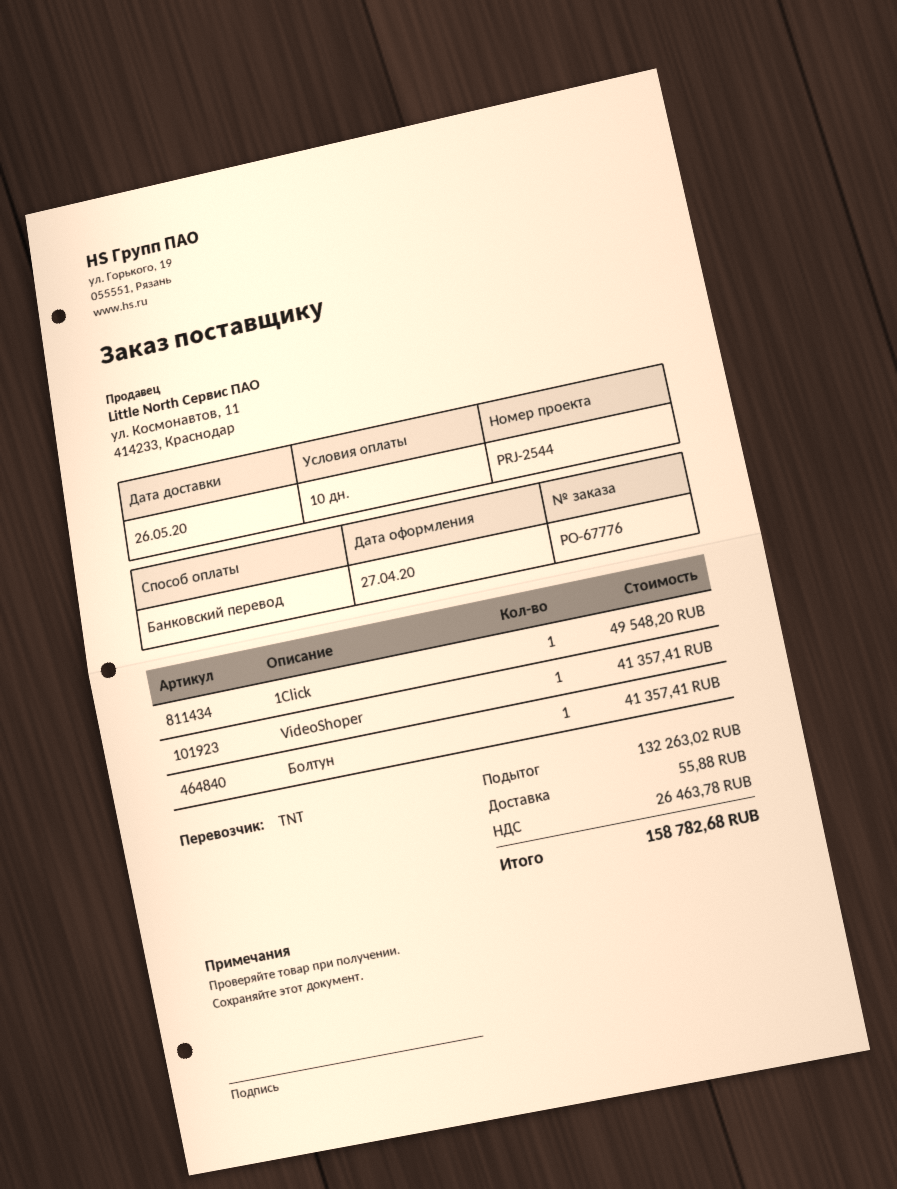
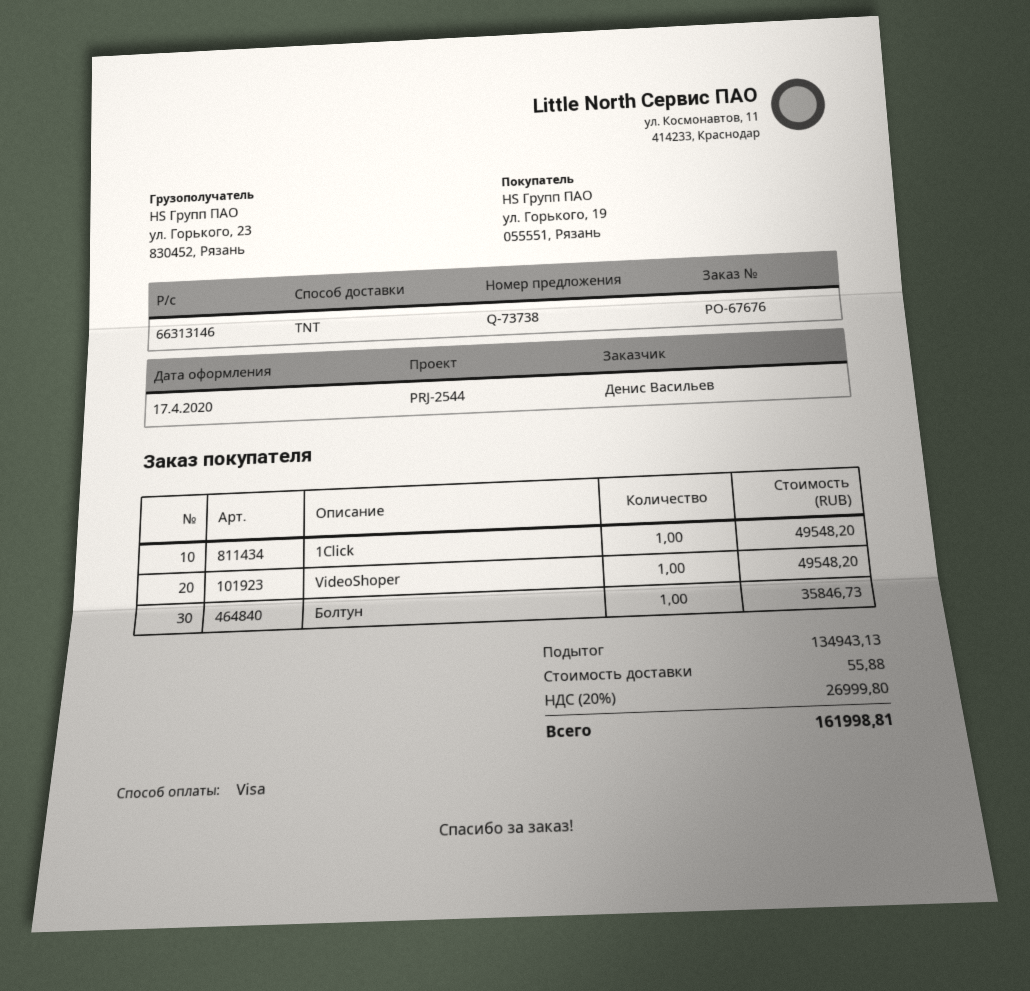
order number: PO-67776 -> PO-67676
order date: 2020-04-27 -> 2020-04-17
payment method: bank transfer -> Visa
VideoShoper: 1 for 41357.41 -> 1 for 49548.20
Болтун: 1 for 41357.41 -> 1 for 35846.73
subtotal: 132263.02 -> 134943.13
tax: 26463.78 -> 26999.80
total: 158782.68 -> 161998.81

